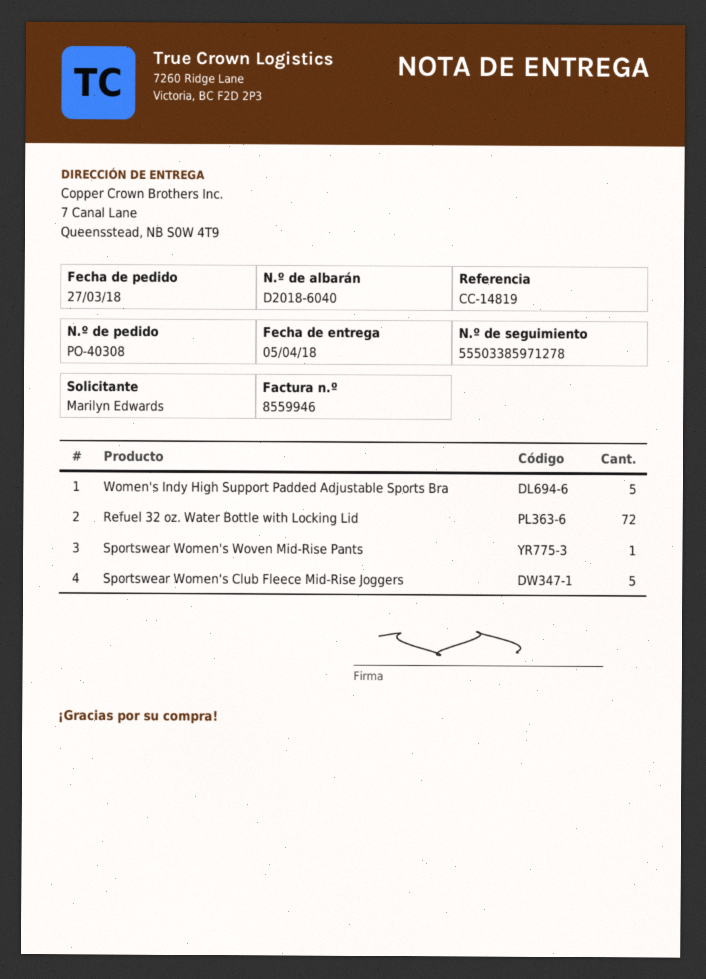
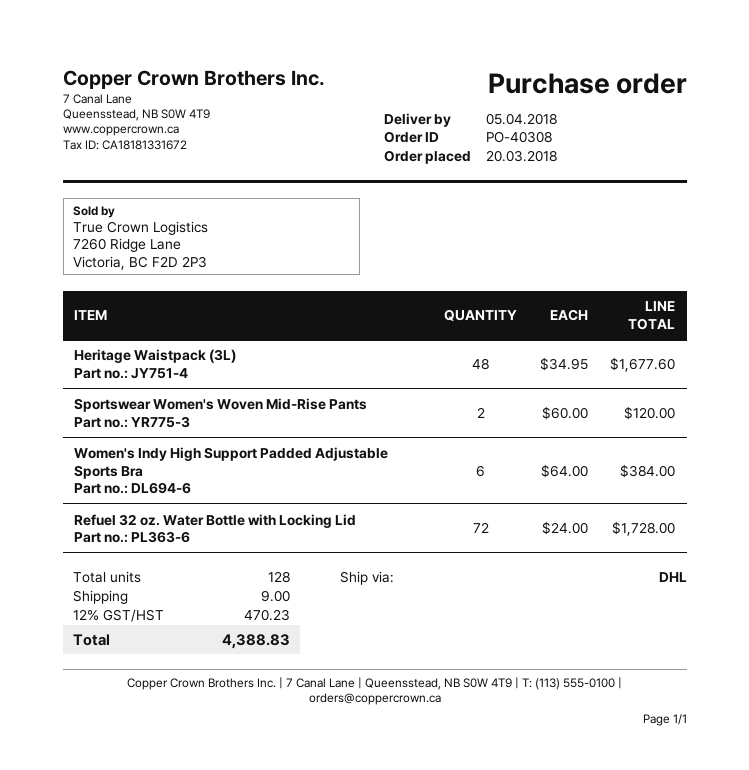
order date: 2018-03-27 -> 2018-03-20
Women's Indy High Support Padded Adjustable Sports Bra: 5 -> 6
Sportswear Women's Woven Mid-Rise Pants: 1 -> 2
Sportswear Women's Club Fleece Mid-Rise Joggers: 5 -> none
Heritage Waistpack (3L): none -> 48

